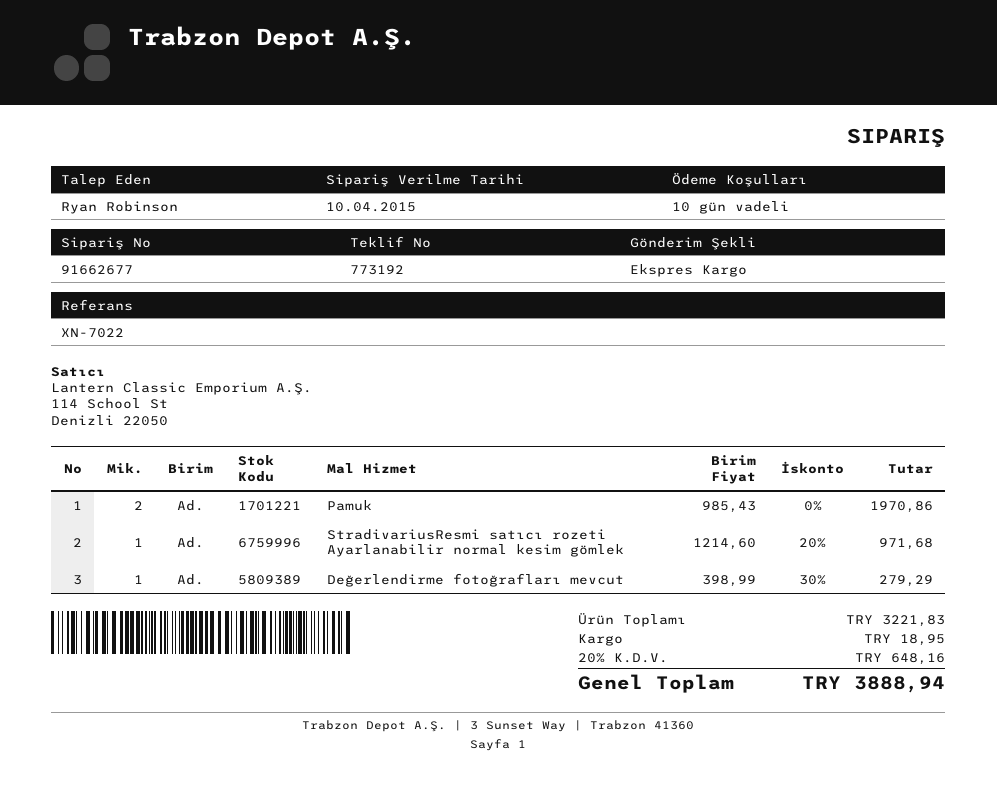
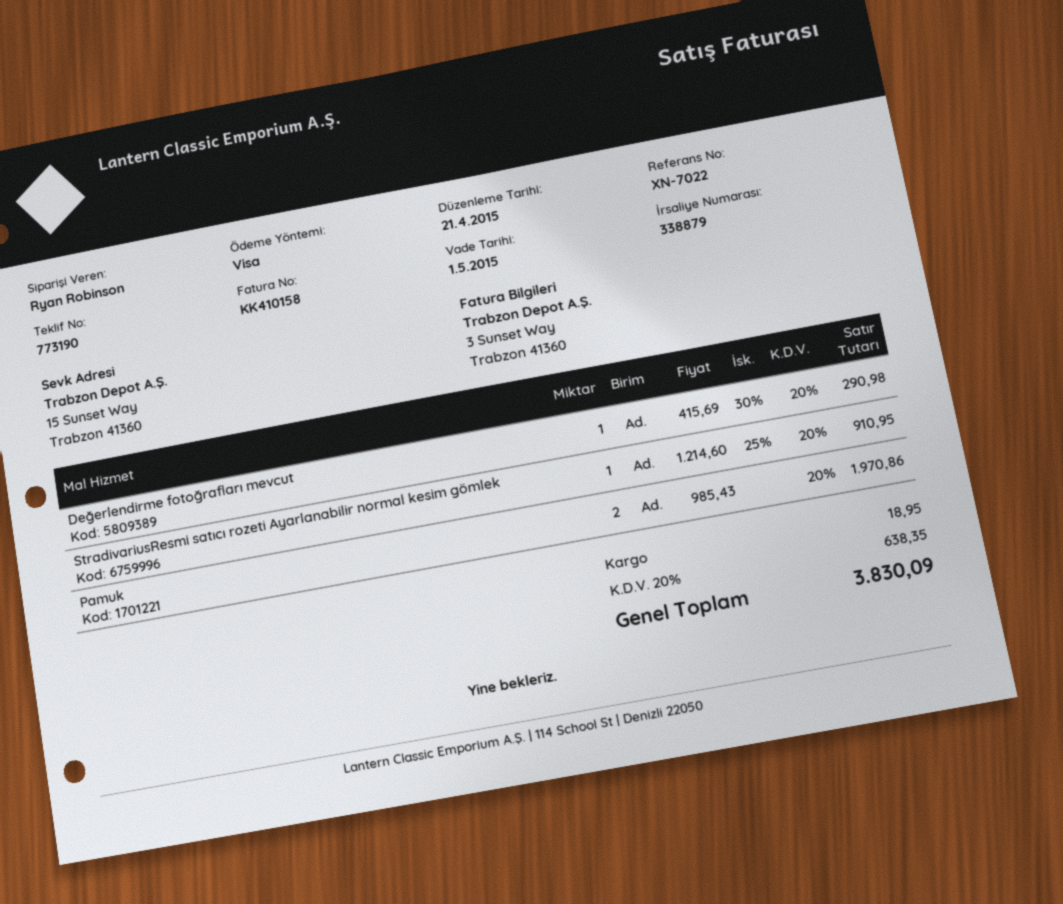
quote number: 773192 -> 773190
StradivariusResmi satıcı rozeti Ayarlanabilir normal kesim gömlek: 1 x 1214.60 - 20% = 971.68 -> 1 x 1214.60 - 25% = 910.95
Değerlendirme fotoğrafları mevcut: 1 x 398.99 - 30% = 279.29 -> 1 x 415.69 - 30% = 290.98
tax: 20% = 648.16 -> 20% = 638.35
total: 3888.94 -> 3830.09

